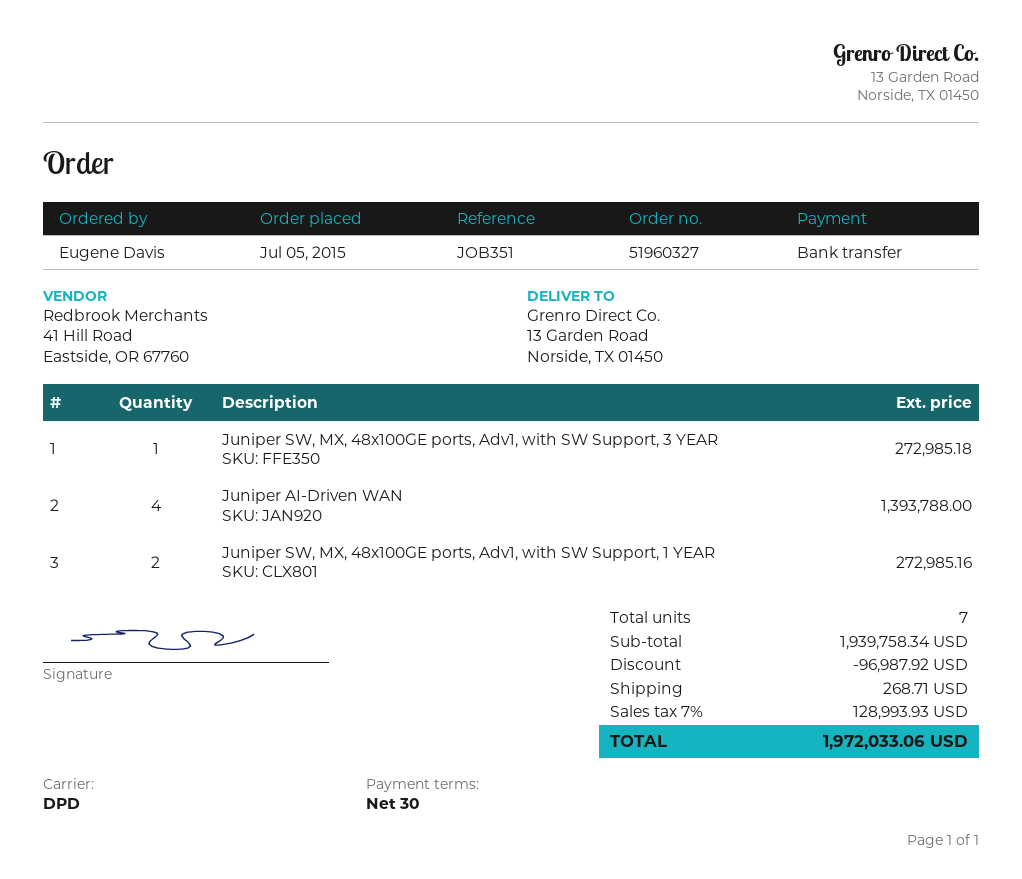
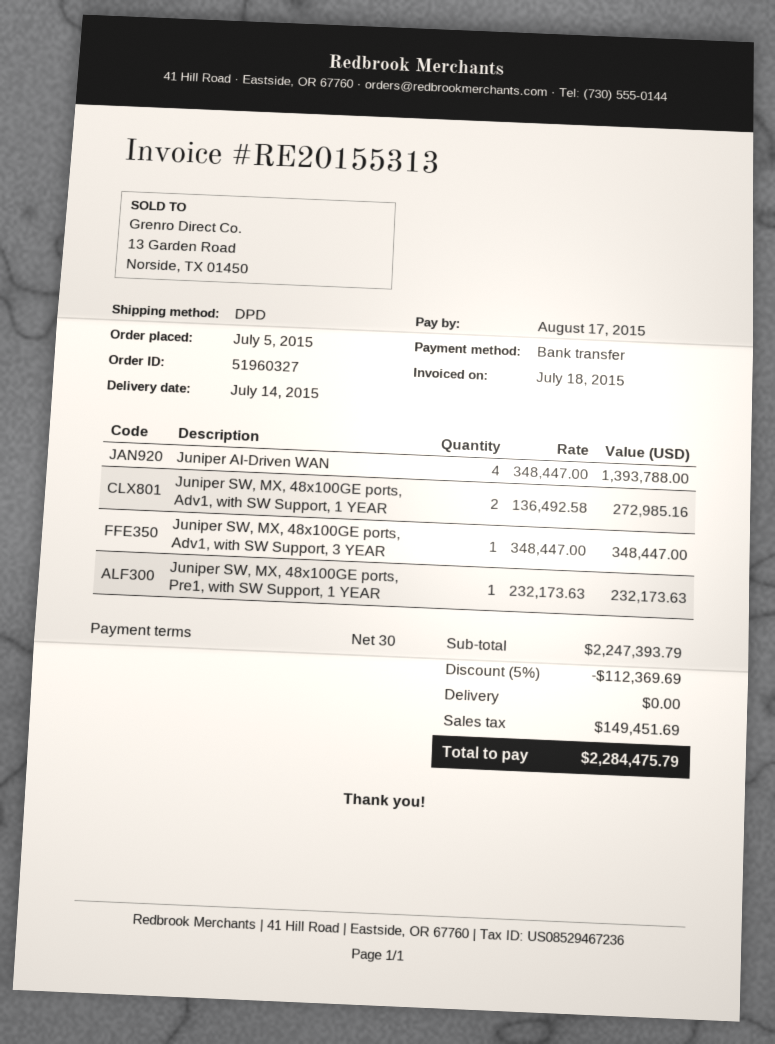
Juniper SW, MX, 48x100GE ports, Adv1, with SW Support, 3 YEAR: 1 for 272985.18 -> 1 for 348447.00
Juniper SW, MX, 48x100GE ports, Pre1, with SW Support, 1 YEAR: none -> 1 for 232173.63
subtotal: 1939758.34 -> 2247393.79
discount: 96987.92 -> 112369.69
shipping: 268.71 -> 0.00
tax: 128993.93 -> 149451.69
total: 1972033.06 -> 2284475.79

